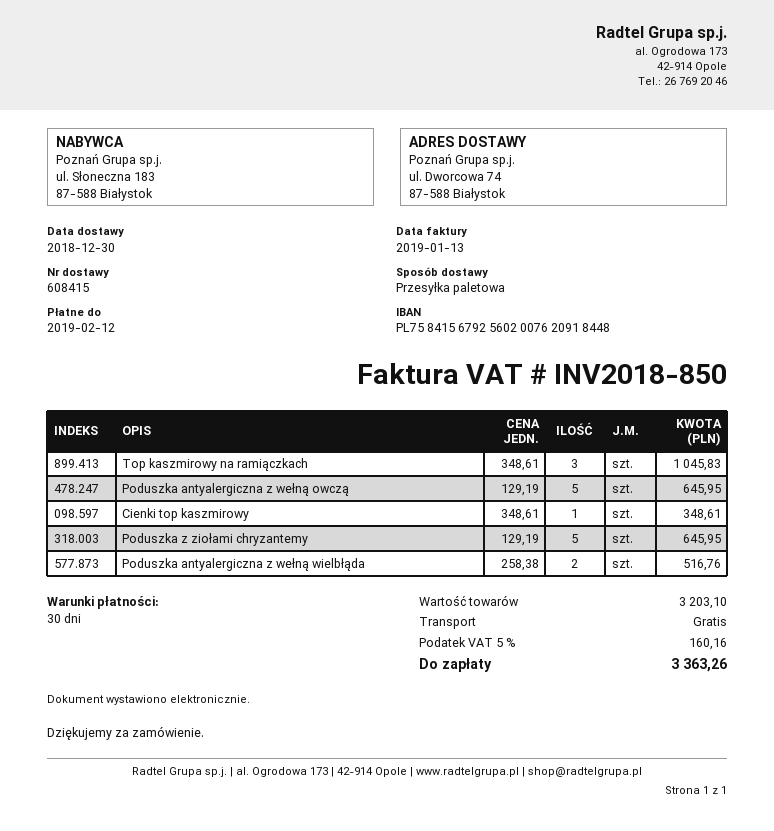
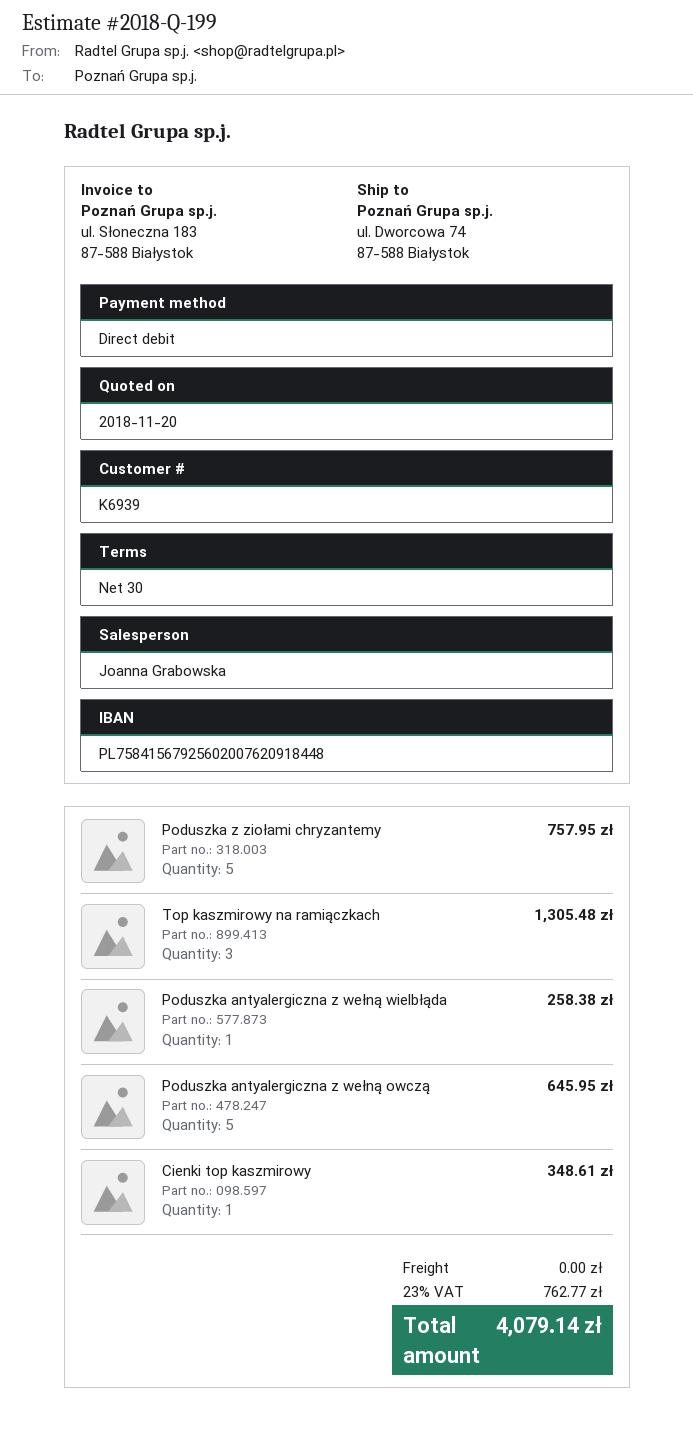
Top kaszmirowy na ramiączkach: 3 for 1045.83 -> 3 for 1305.48
Poduszka z ziołami chryzantemy: 5 for 645.95 -> 5 for 757.95
Poduszka antyalergiczna z wełną wielbłąda: 2 for 516.76 -> 1 for 258.38
tax: 5% = 160.16 -> 23% = 762.77
total: 3363.26 -> 4079.14

